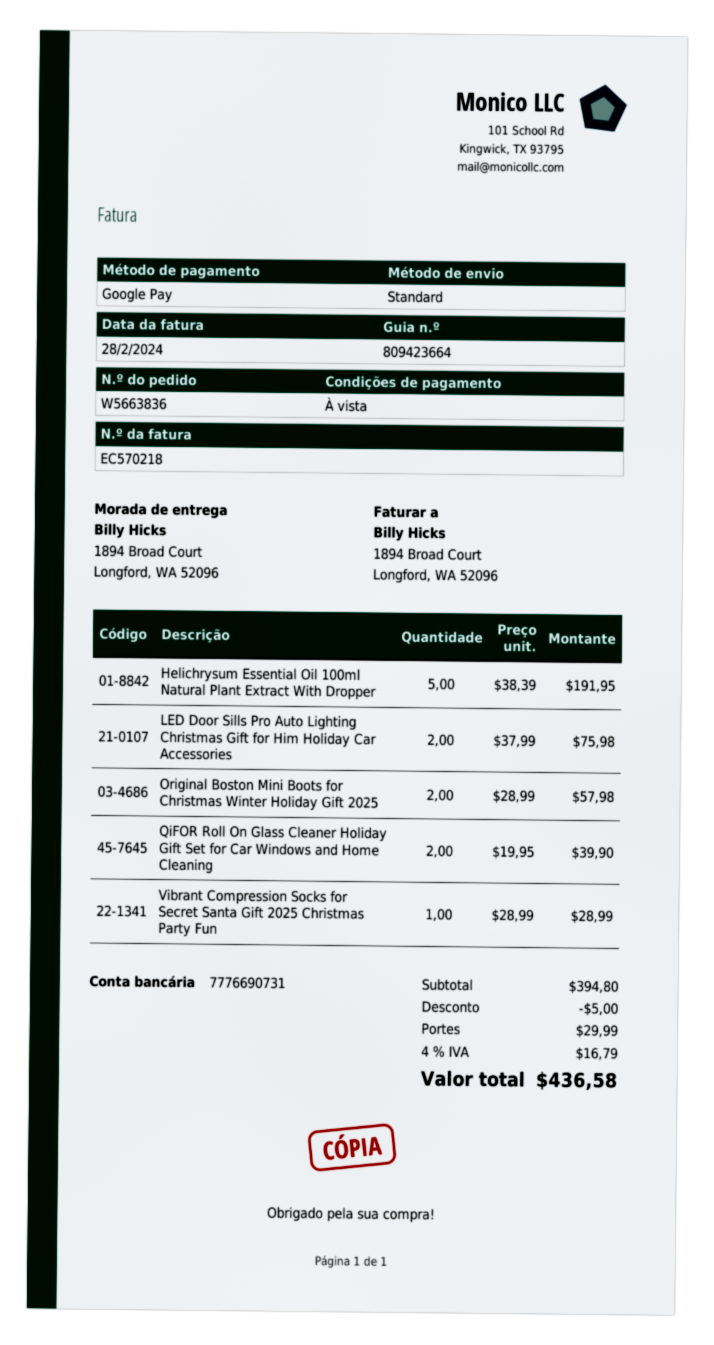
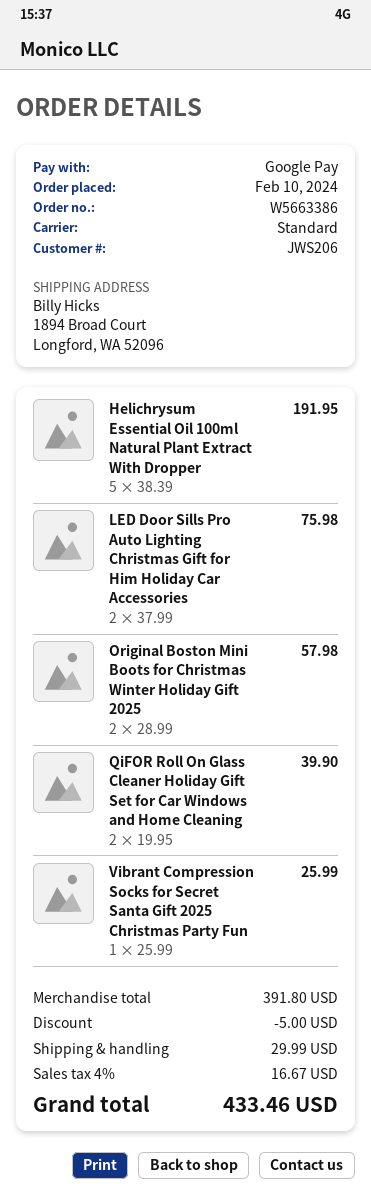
order number: W5663836 -> W5663386
Vibrant Compression Socks for Secret Santa Gift 2025 Christmas Party Fun: 1 x 28.99 = 28.99 -> 1 x 25.99 = 25.99
subtotal: 394.80 -> 391.80
tax: 4% = 16.79 -> 4% = 16.67
total: 436.58 -> 433.46

